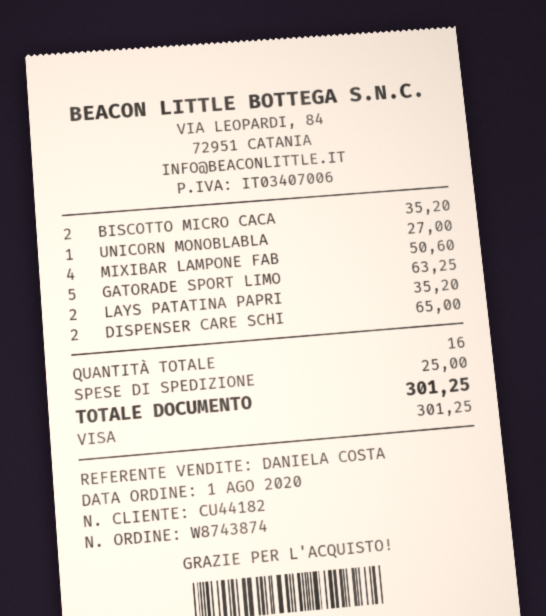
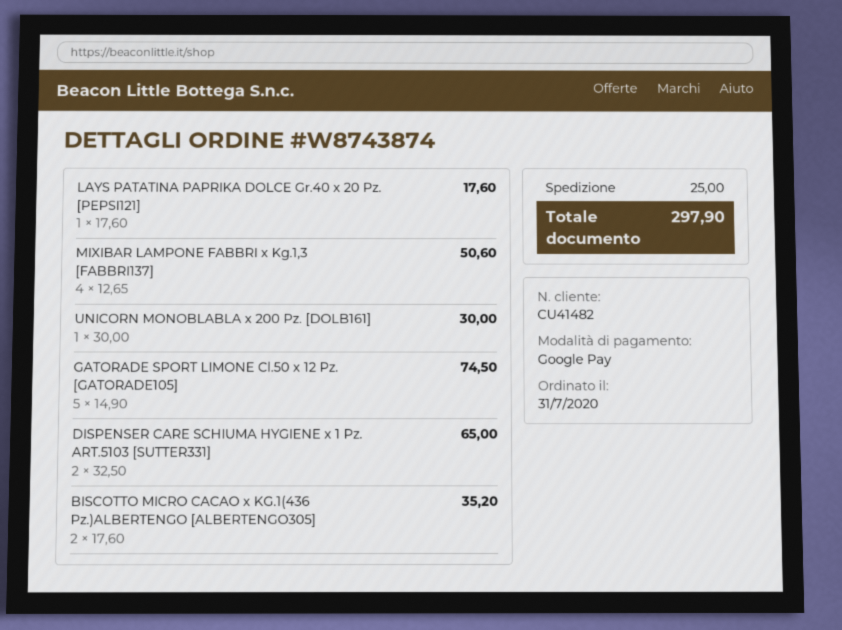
order date: 2020-08-01 -> 2020-07-31
customer number: CU44182 -> CU41482
payment method: Visa -> Google Pay
UNICORN MONOBLABLA: 1 for 27.00 -> 1 for 30.00
GATORADE SPORT LIMO: 5 for 63.25 -> 5 for 74.50
LAYS PATATINA PAPRI: 2 for 35.20 -> 1 for 17.60
total: 301.25 -> 297.90

